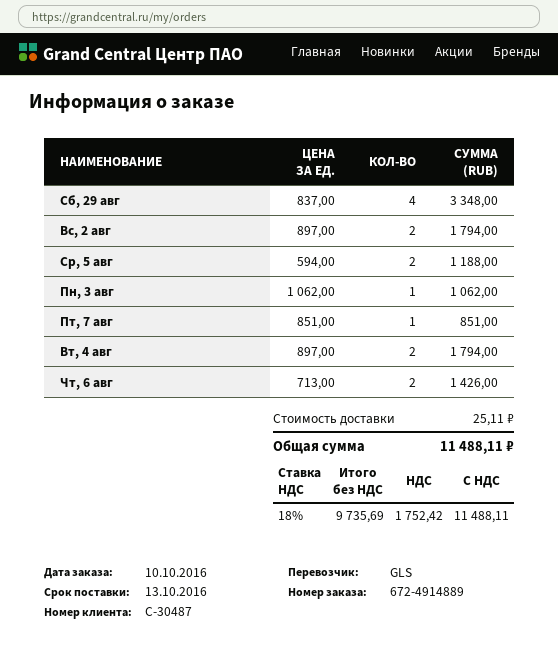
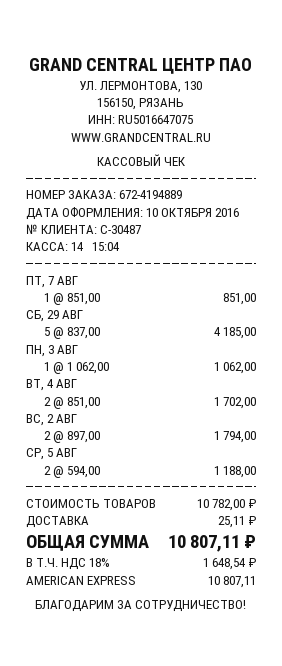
order number: 672-4914889 -> 672-4194889
Сб, 29 авг: 4 x 837.00 = 3348.00 -> 5 x 837.00 = 4185.00
Вт, 4 авг: 2 x 897.00 = 1794.00 -> 2 x 851.00 = 1702.00
Чт, 6 авг: 2 x 713.00 = 1426.00 -> none
tax: 18% = 1752.42 -> 18% = 1648.54
total: 11488.11 -> 10807.11

